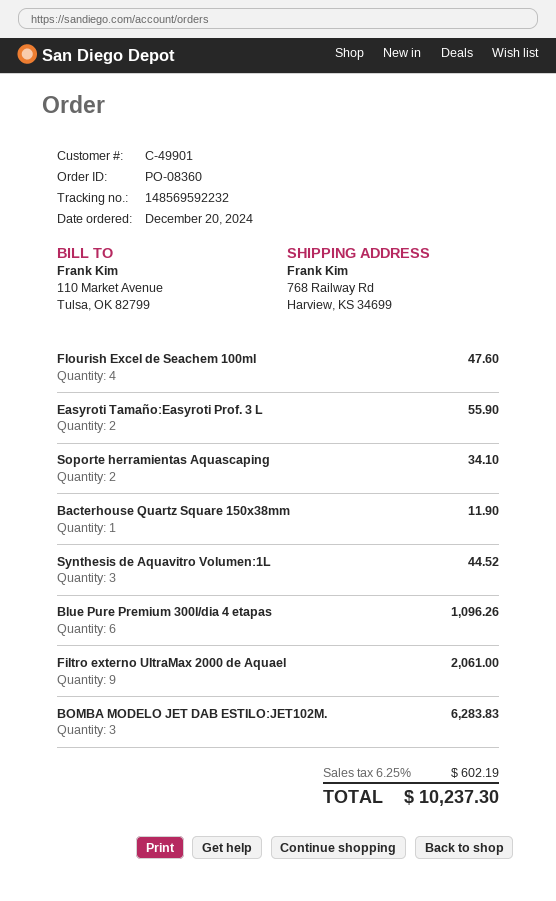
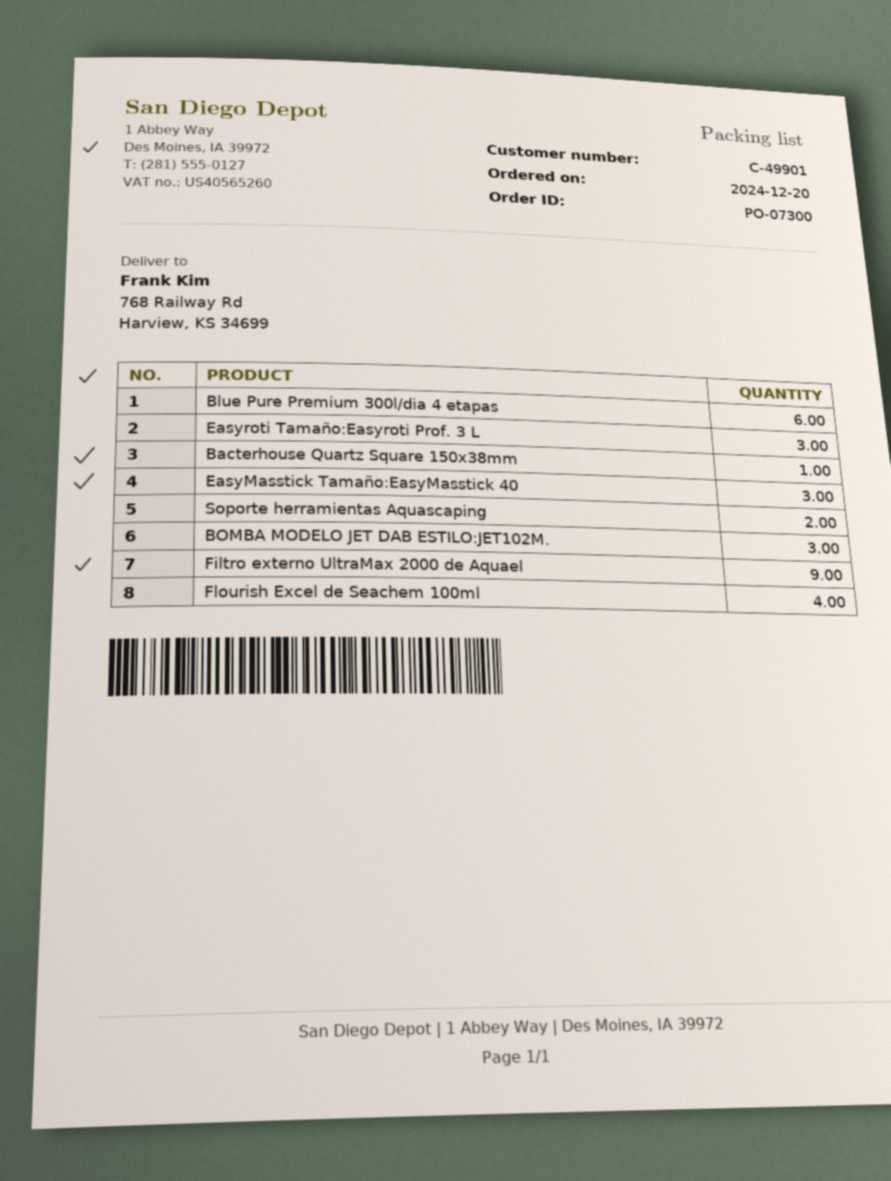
order number: PO-08360 -> PO-07300
Easyroti Tamaño:Easyroti Prof. 3 L: 2 -> 3
Synthesis de Aquavitro Volumen:1L: 3 -> none
EasyMasstick Tamaño:EasyMasstick 40: none -> 3

